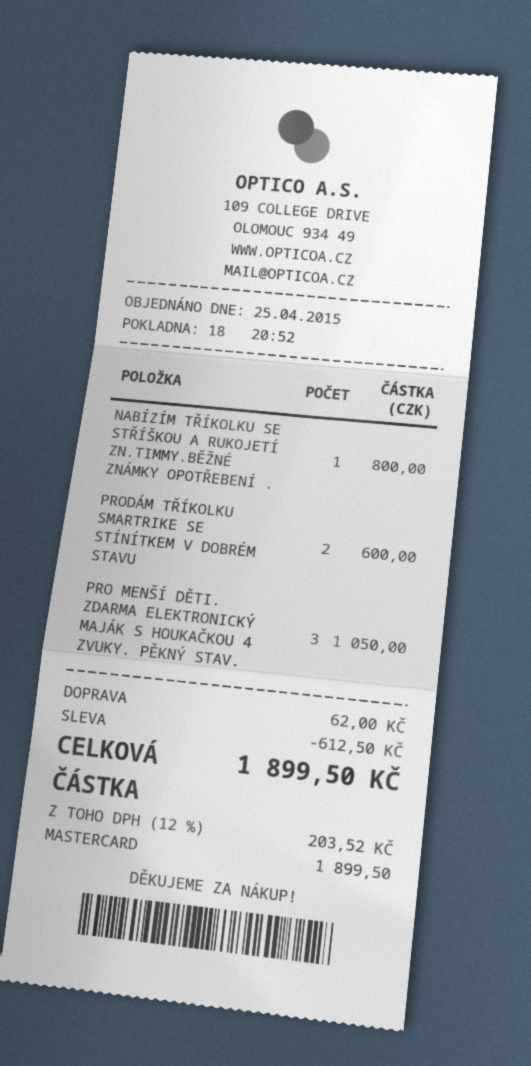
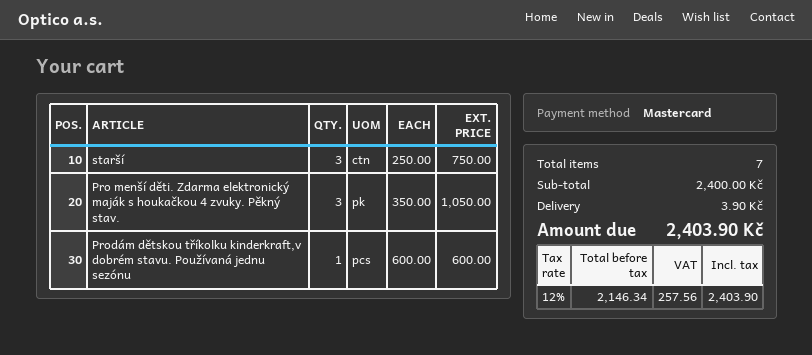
NABÍZÍM TŘÍKOLKU SE STŘÍŠKOU A RUKOJETÍ ZN.TIMMY.BĚŽNÉ ZNÁMKY OPOTŘEBENÍ .: 1 for 800.00 -> none
PRODÁM TŘÍKOLKU SMARTRIKE SE STÍNÍTKEM V DOBRÉM STAVU: 2 for 600.00 -> none
starší: none -> 3 for 750.00
Prodám dětskou tříkolku kinderkraft,v dobrém stavu. Používaná jednu sezónu: none -> 1 for 600.00
discount: 612.50 -> none
shipping: 62.00 -> 3.90
tax: 12% = 203.52 -> 12% = 257.56
total: 1899.50 -> 2403.90

